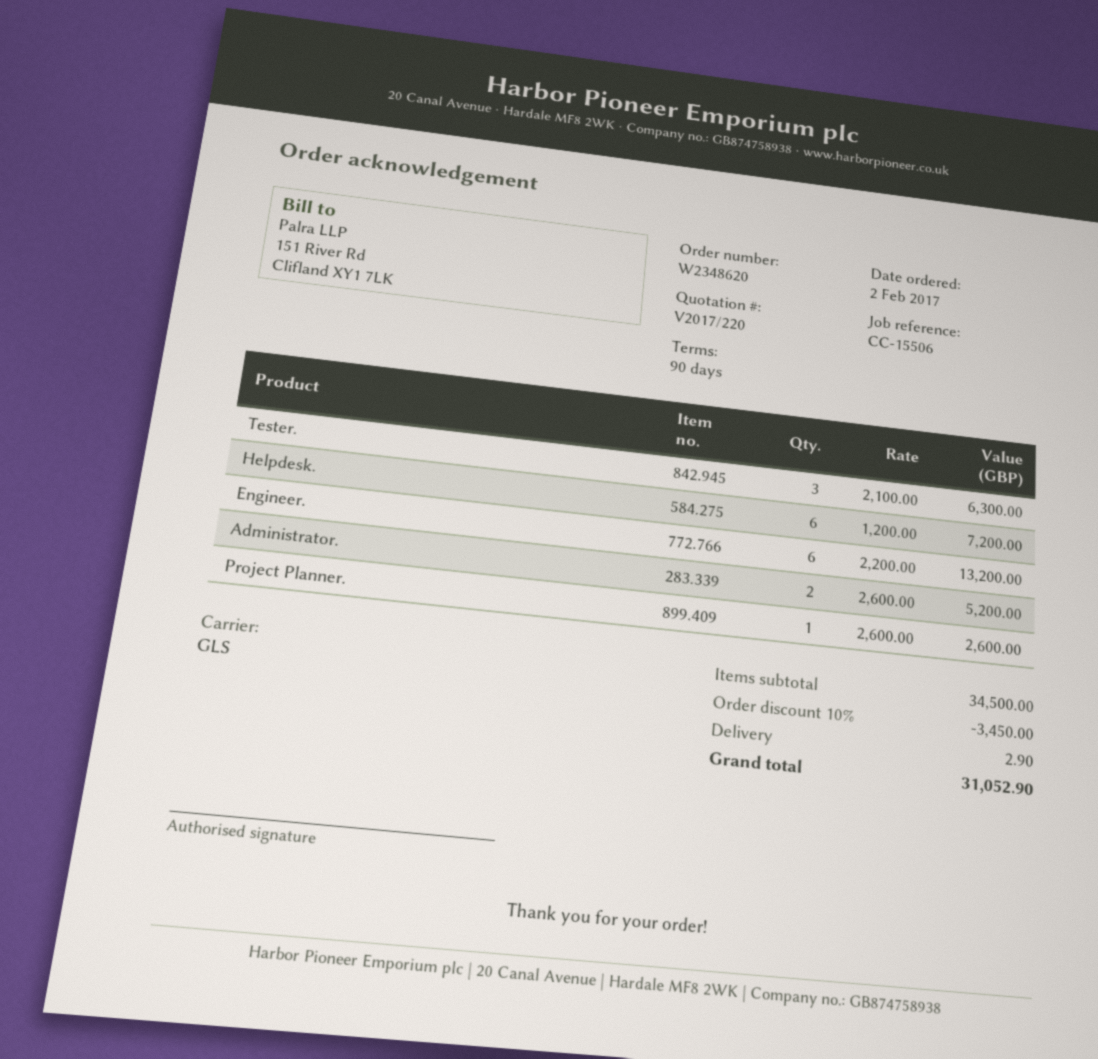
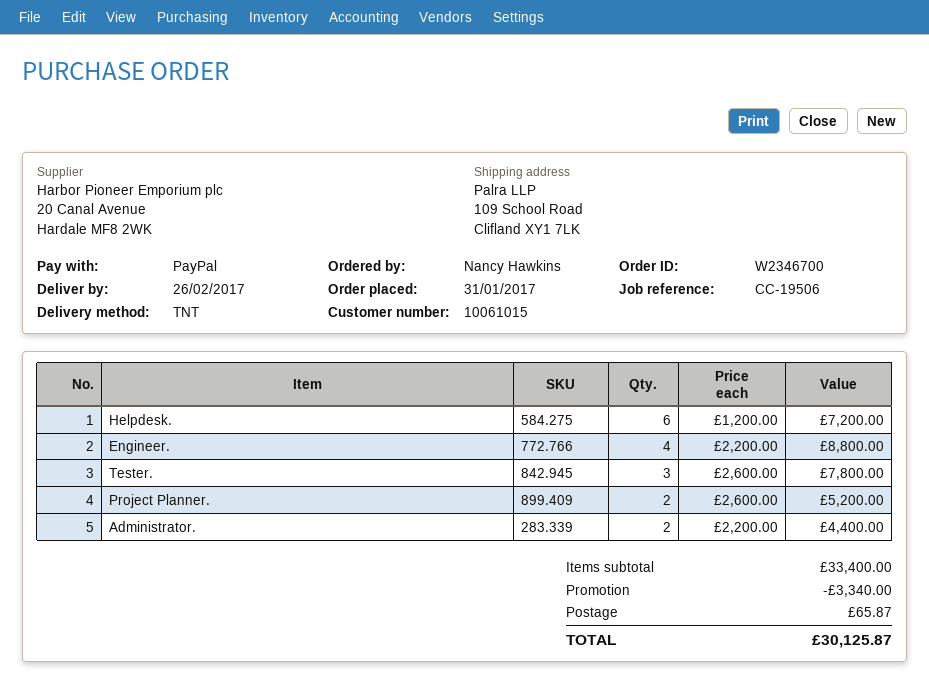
order number: W2348620 -> W2346700
order date: 2017-02-02 -> 2017-01-31
reference: CC-15506 -> CC-19506
shipping method: GLS -> TNT
Tester.: 3 x 2100.00 = 6300.00 -> 3 x 2600.00 = 7800.00
Engineer.: 6 x 2200.00 = 13200.00 -> 4 x 2200.00 = 8800.00
Administrator.: 2 x 2600.00 = 5200.00 -> 2 x 2200.00 = 4400.00
Project Planner.: 1 x 2600.00 = 2600.00 -> 2 x 2600.00 = 5200.00
subtotal: 34500.00 -> 33400.00
discount: 3450.00 -> 3340.00
shipping: 2.90 -> 65.87
total: 31052.90 -> 30125.87

